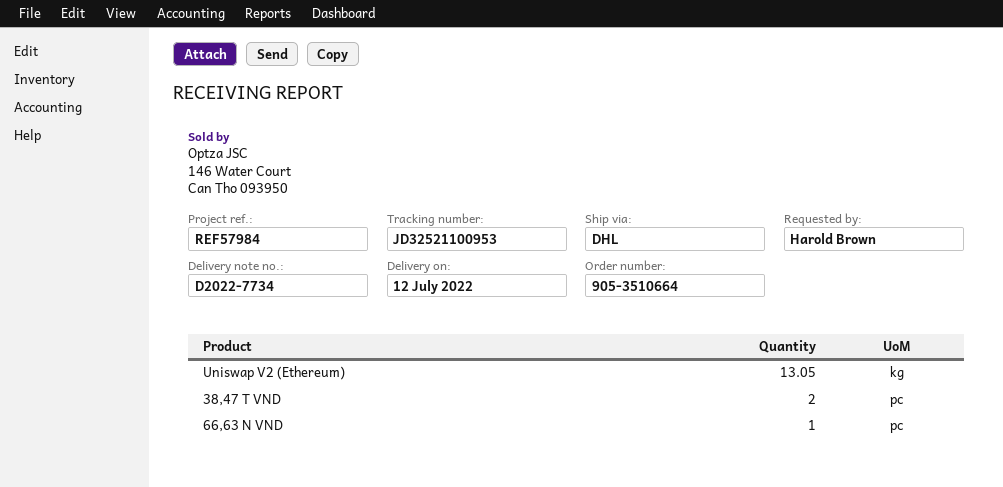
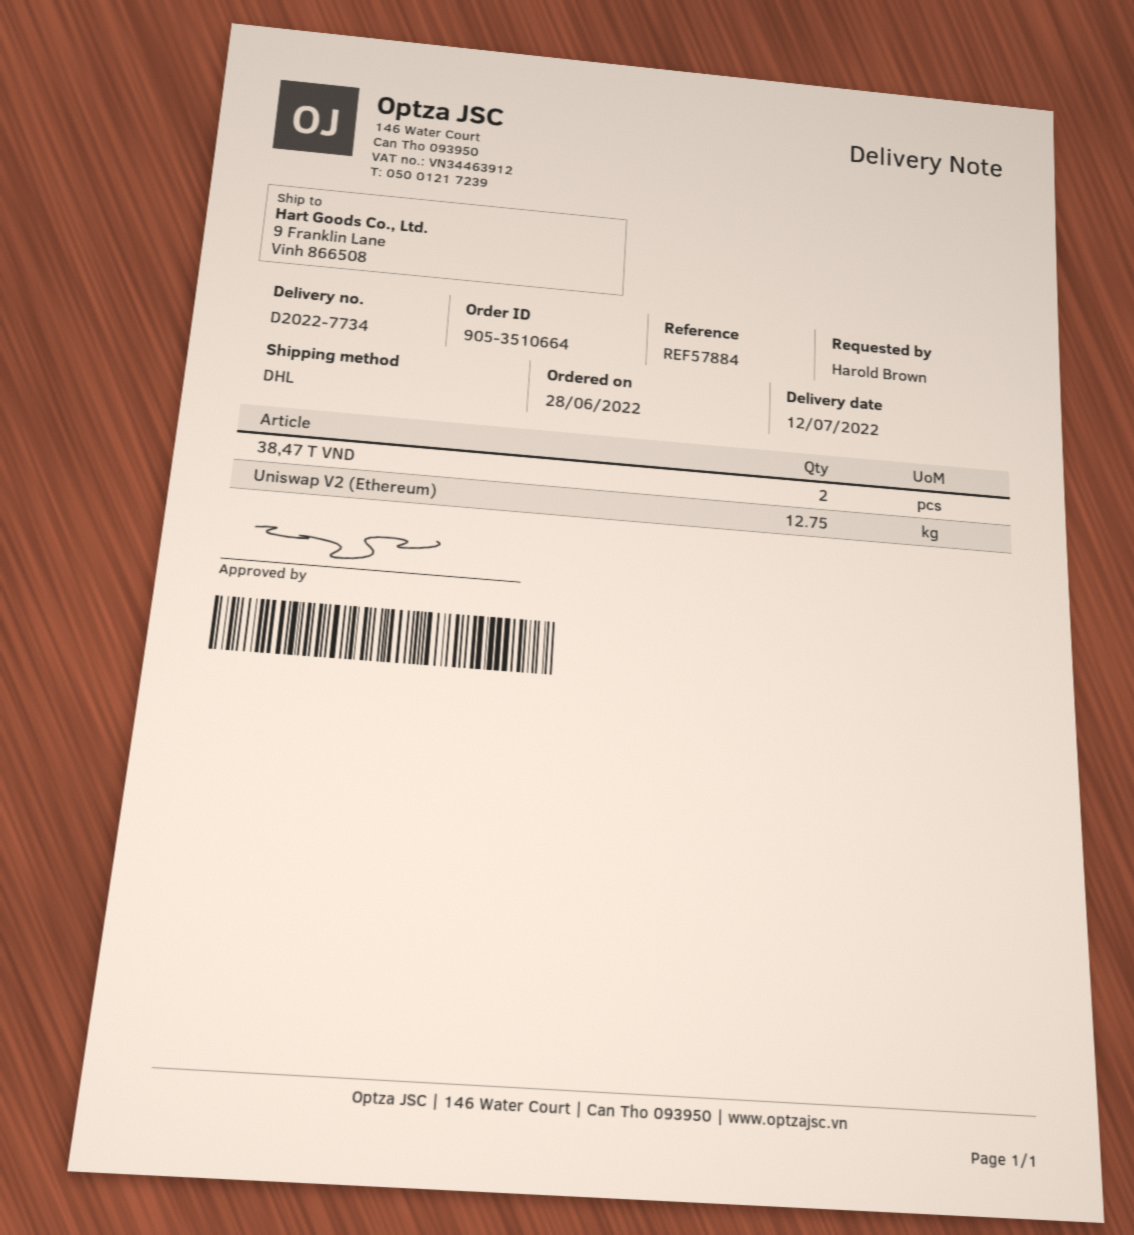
reference: REF57984 -> REF57884
Uniswap V2 (Ethereum): 13.05 -> 12.75
66,63 N VND: 1 -> none

